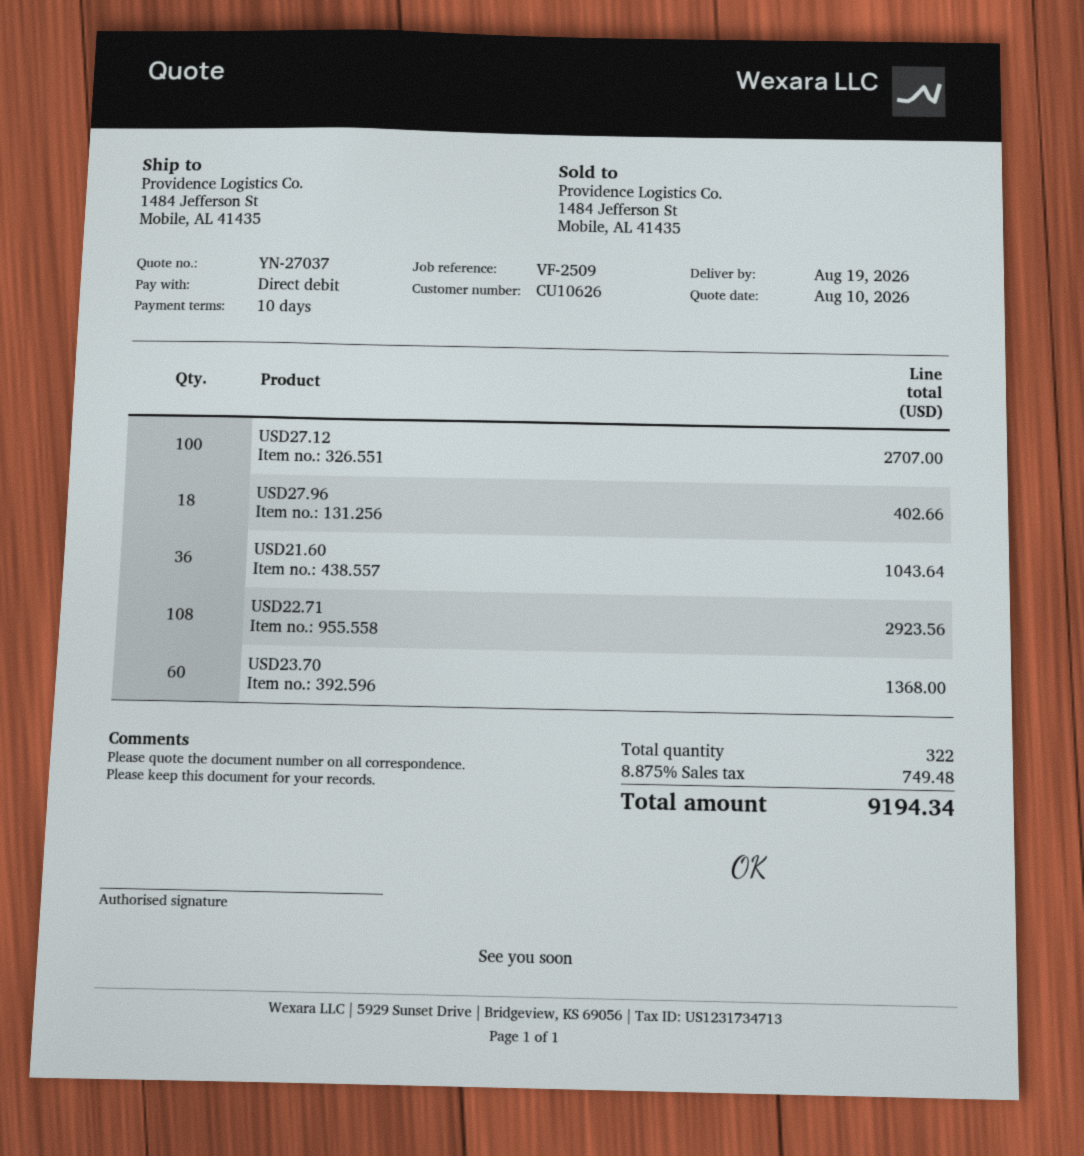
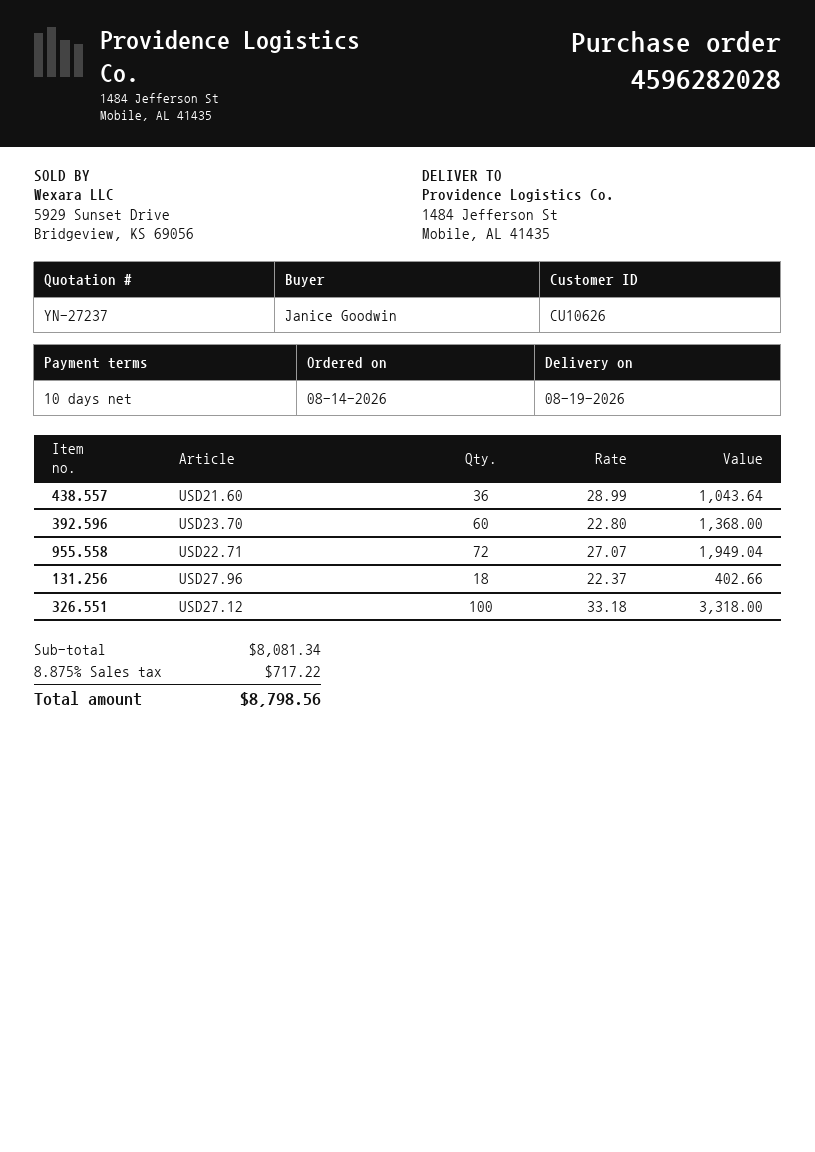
quote number: YN-27037 -> YN-27237
USD27.12: 100 for 2707.00 -> 100 for 3318.00
USD22.71: 108 for 2923.56 -> 72 for 1949.04
tax: 8.875% = 749.48 -> 8.875% = 717.22
total: 9194.34 -> 8798.56

